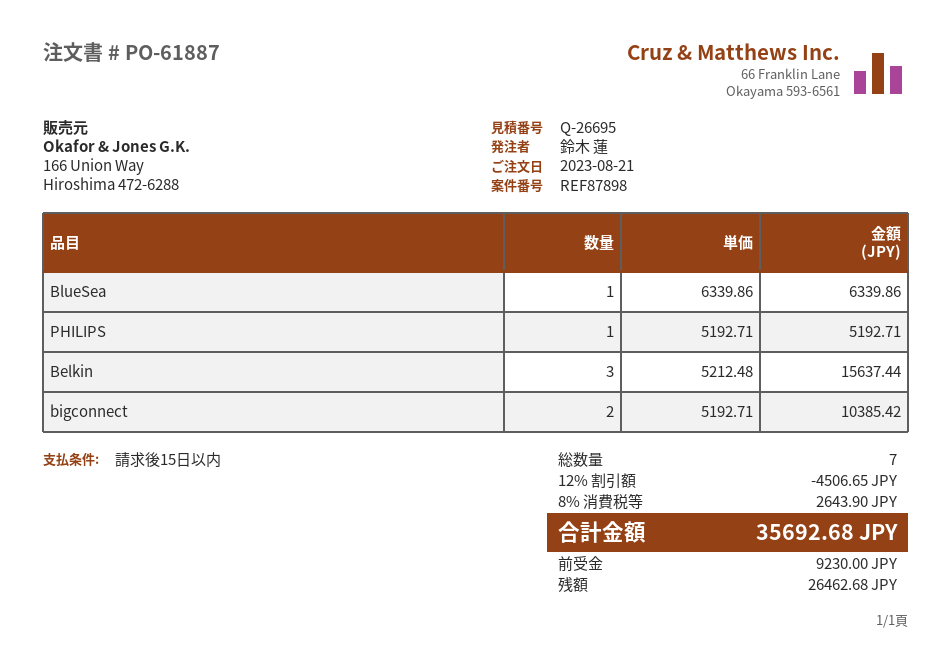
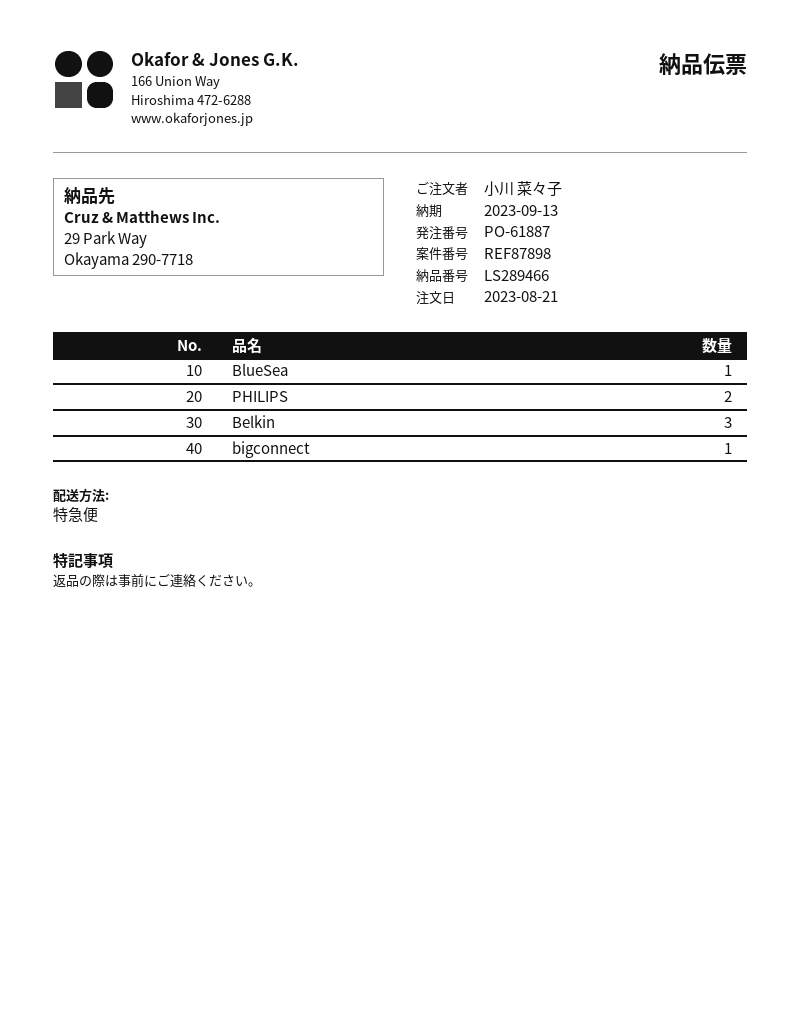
ordered by: 鈴木 蓮 -> 小川 菜々子
PHILIPS: 1 -> 2
bigconnect: 2 -> 1

